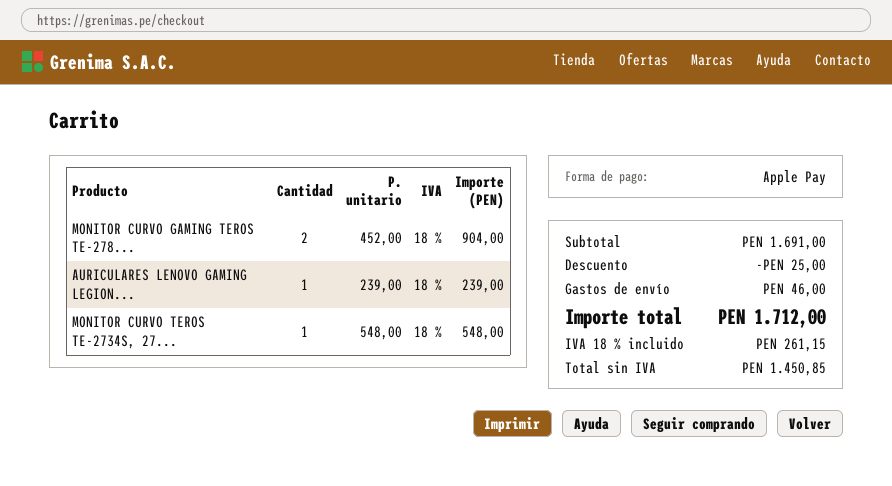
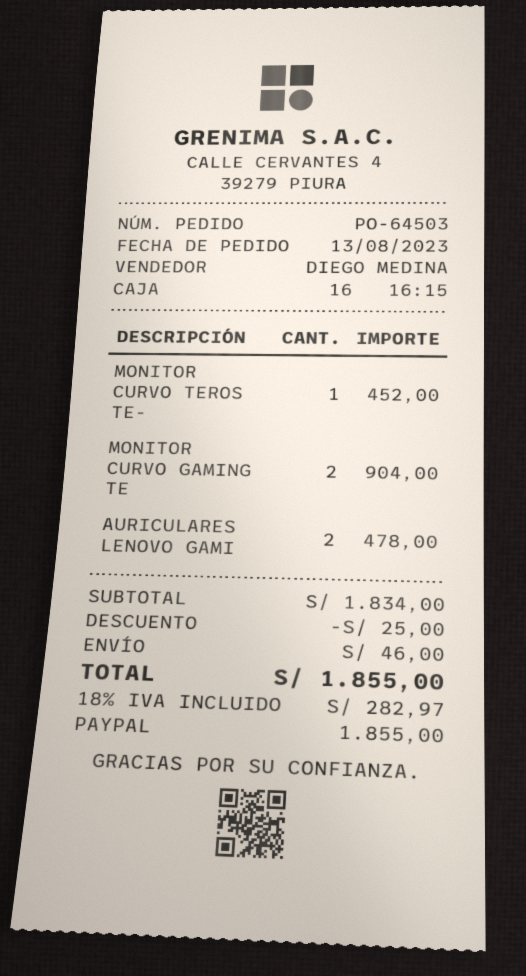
payment method: Apple Pay -> PayPal
AURICULARES LENOVO GAMING LEGION...: 1 for 239.00 -> 2 for 478.00
MONITOR CURVO TEROS TE-2734S, 27...: 1 for 548.00 -> 1 for 452.00
subtotal: 1691.00 -> 1834.00
tax: 18% = 261.15 -> 18% = 282.97
total: 1712.00 -> 1855.00

